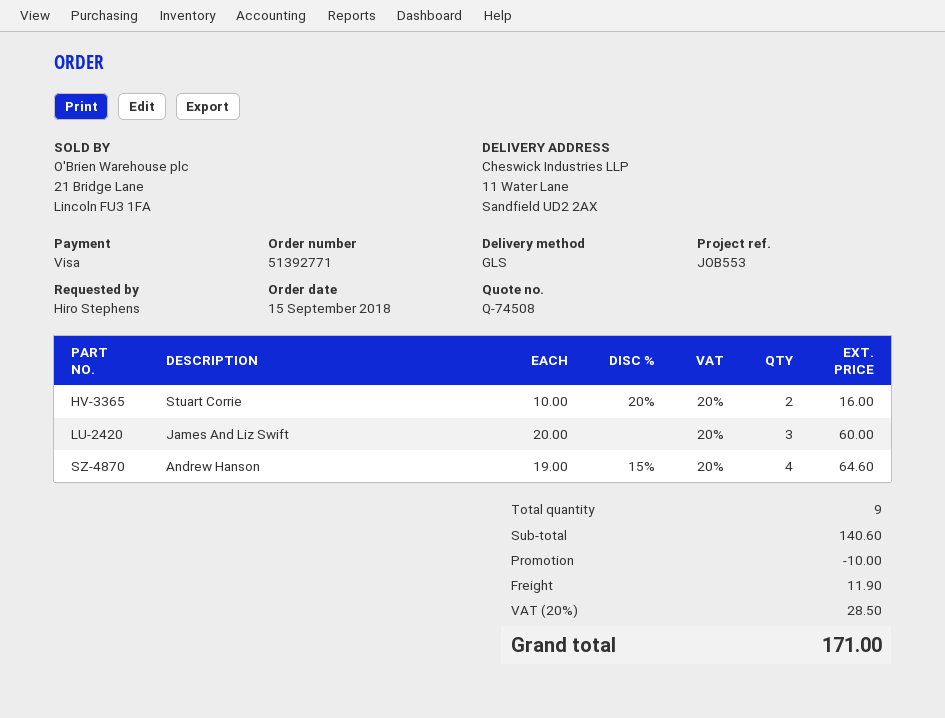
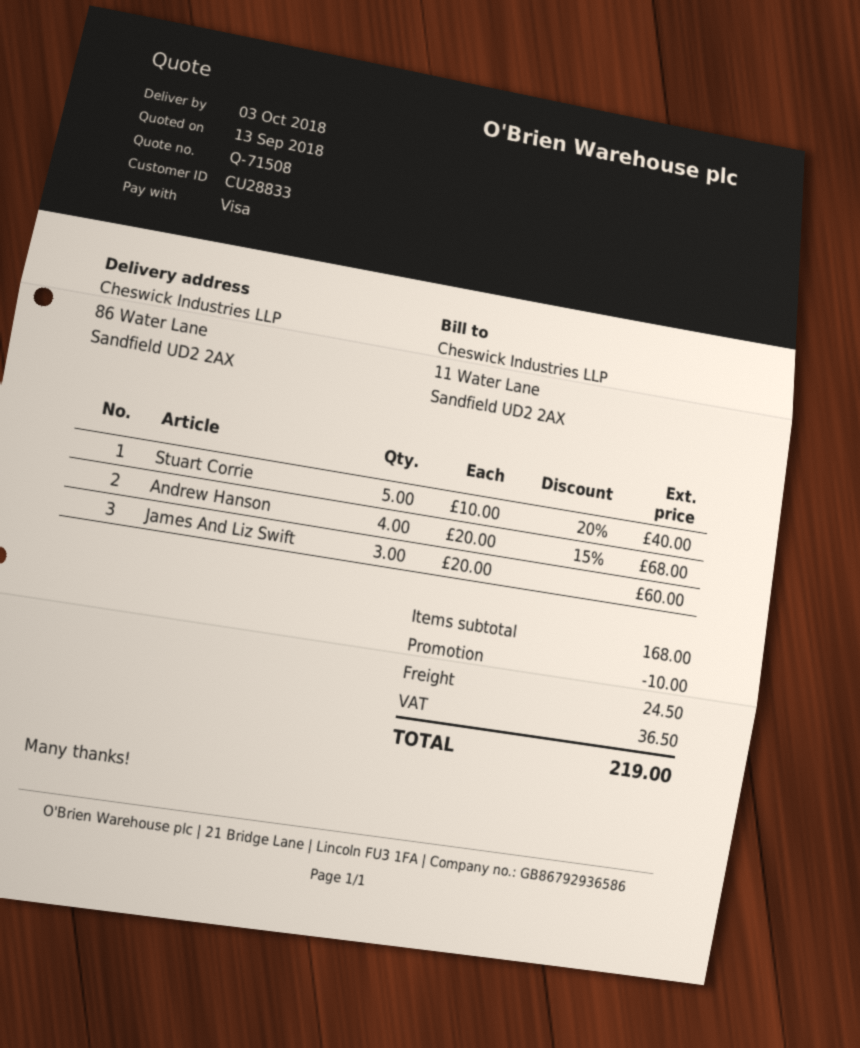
quote number: Q-74508 -> Q-71508
ship to: 11 Water Lane, Sandfield UD2 2AX -> 86 Water Lane, Sandfield UD2 2AX
Stuart Corrie: 2 x 10.00 - 20% = 16.00 -> 5 x 10.00 - 20% = 40.00
Andrew Hanson: 4 x 19.00 - 15% = 64.60 -> 4 x 20.00 - 15% = 68.00
subtotal: 140.60 -> 168.00
shipping: 11.90 -> 24.50
tax: 28.50 -> 36.50
total: 171.00 -> 219.00

